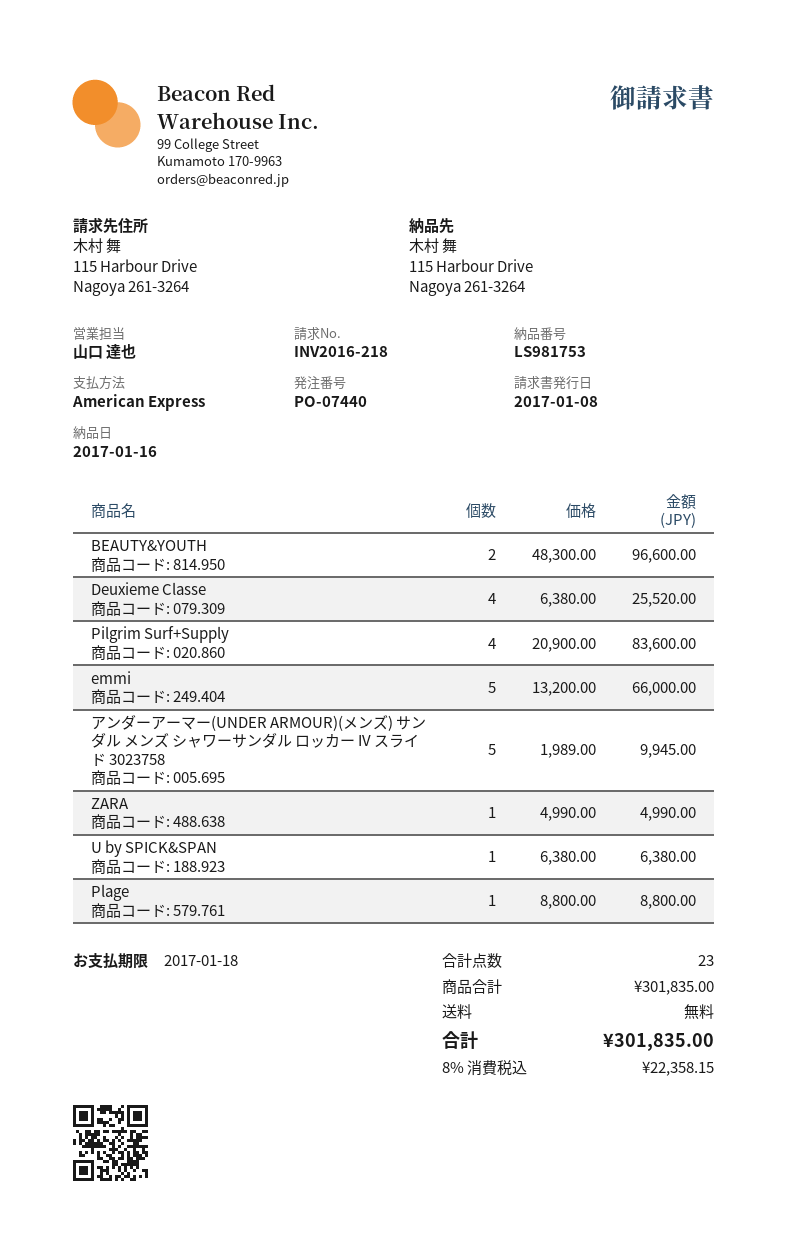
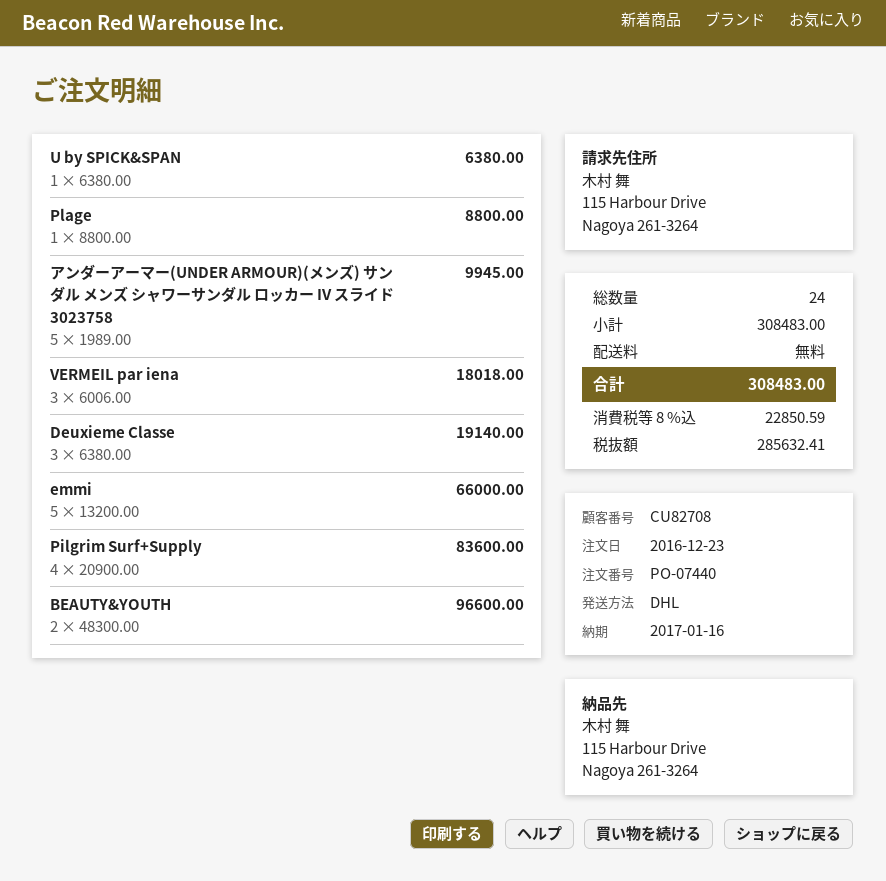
Deuxieme Classe: 4 x 6380.00 = 25520.00 -> 3 x 6380.00 = 19140.00
ZARA: 1 x 4990.00 = 4990.00 -> none
VERMEIL par iena: none -> 3 x 6006.00 = 18018.00
total quantity: 23 -> 24
subtotal: 301835.00 -> 308483.00
tax: 8% = 22358.15 -> 8% = 22850.59
total: 301835.00 -> 308483.00

